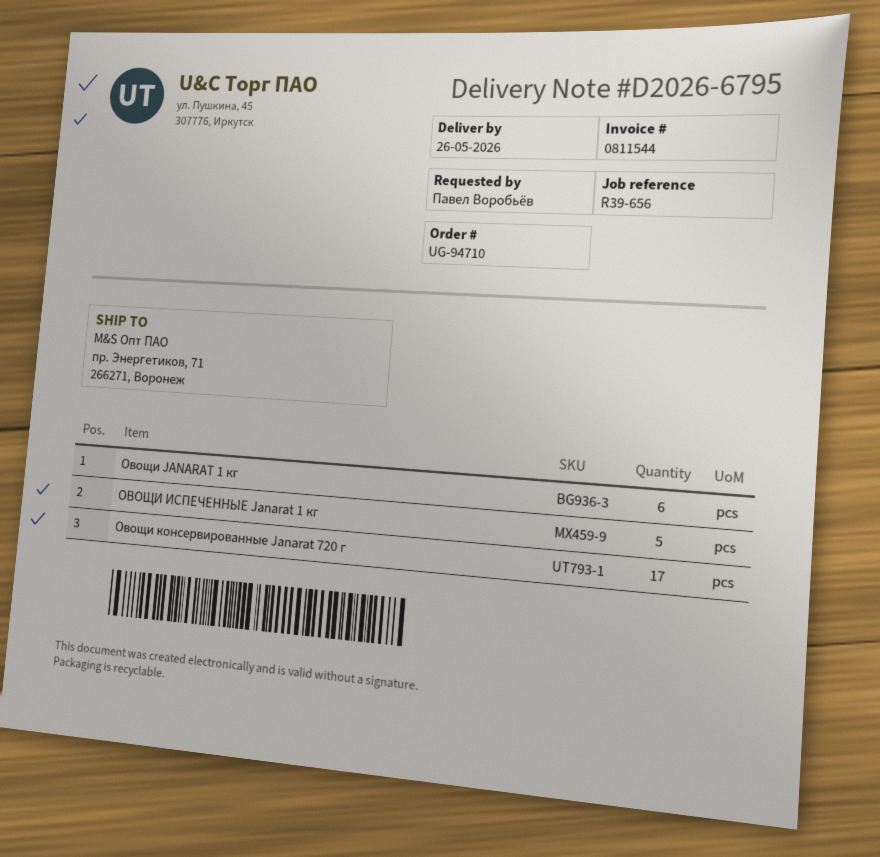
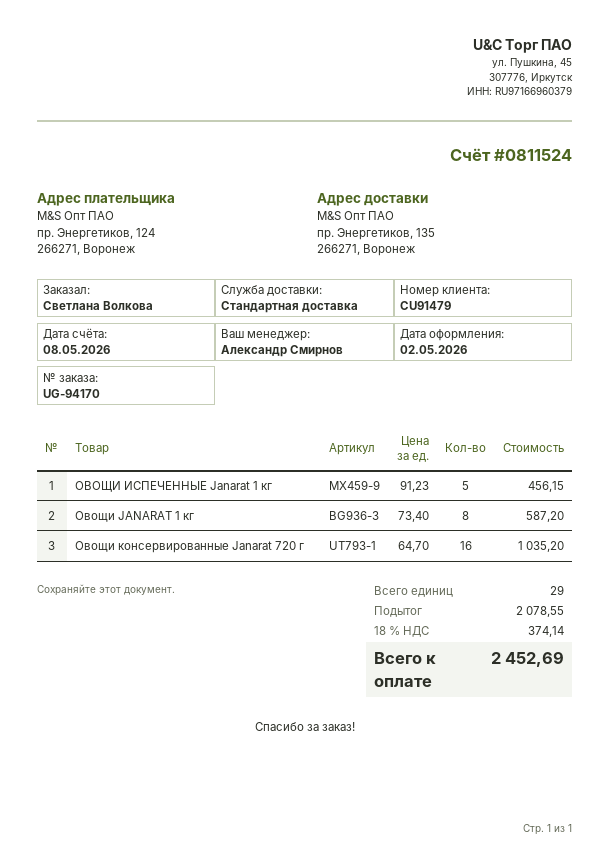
order number: UG-94710 -> UG-94170
invoice number: 0811544 -> 0811524
ordered by: Павел Воробьёв -> Светлана Волкова
ship to: пр. Энергетиков, 71, 266271, Воронеж -> пр. Энергетиков, 135, 266271, Воронеж
Овощи JANARAT 1 кг: 6 -> 8
Овощи консервированные Janarat 720 г: 17 -> 16

